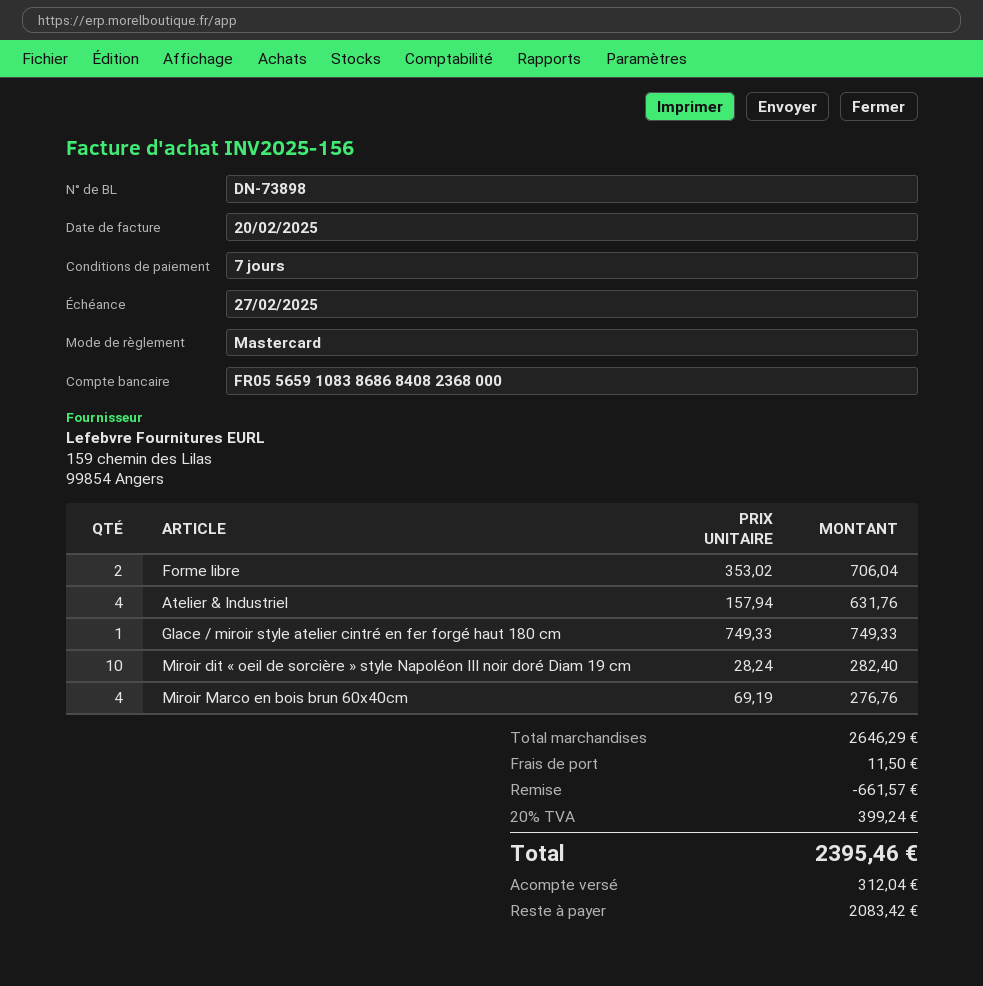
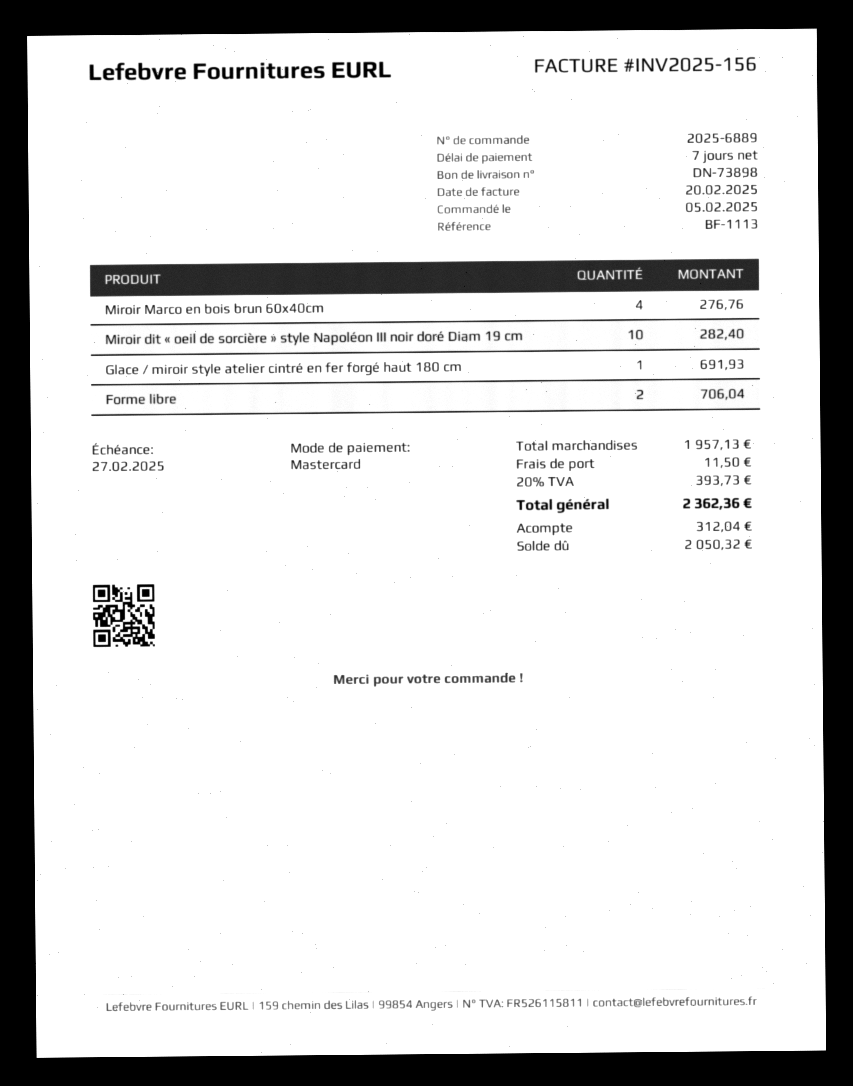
Atelier & Industriel: 4 for 631.76 -> none
Glace / miroir style atelier cintré en fer forgé haut 180 cm: 1 for 749.33 -> 1 for 691.93
subtotal: 2646.29 -> 1957.13
discount: 661.57 -> none
tax: 20% = 399.24 -> 20% = 393.73
total: 2395.46 -> 2362.36
balance: 2083.42 -> 2050.32

